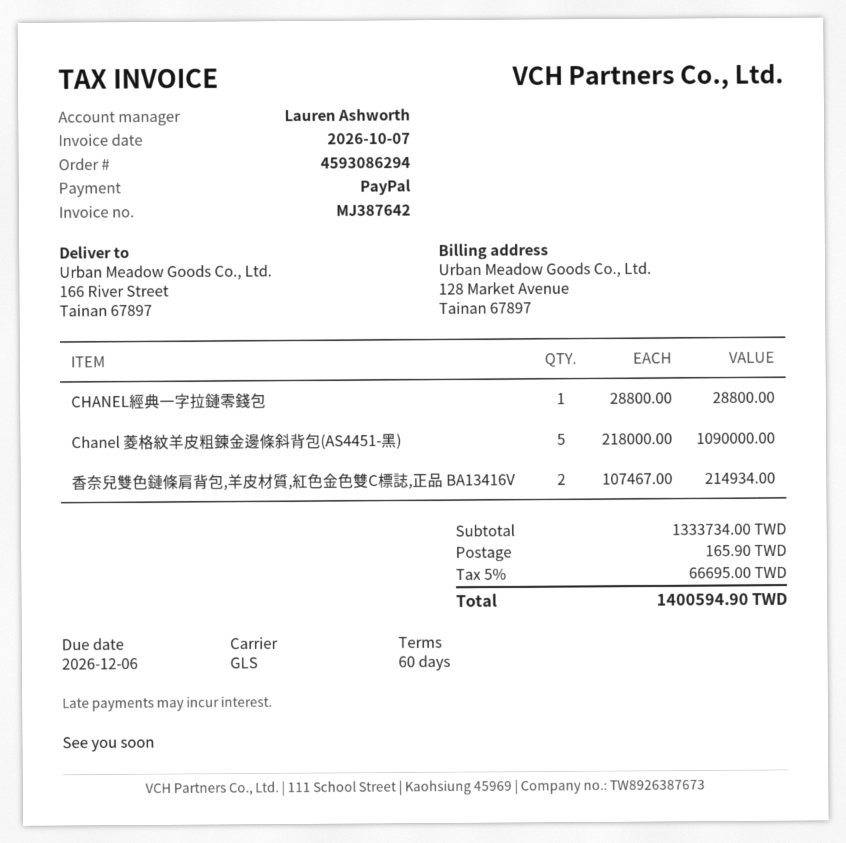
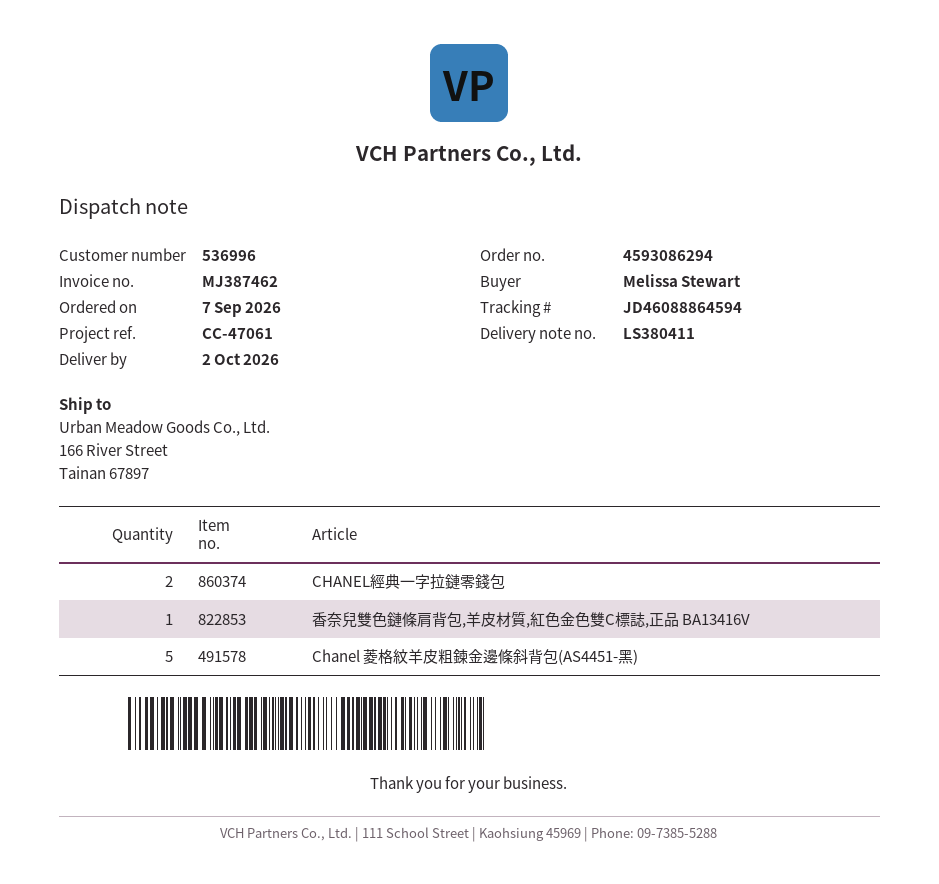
invoice number: MJ387642 -> MJ387462
CHANEL經典一字拉鏈零錢包: 1 -> 2
香奈兒雙色鏈條肩背包,羊皮材質,紅色金色雙C標誌,正品 BA13416V: 2 -> 1

